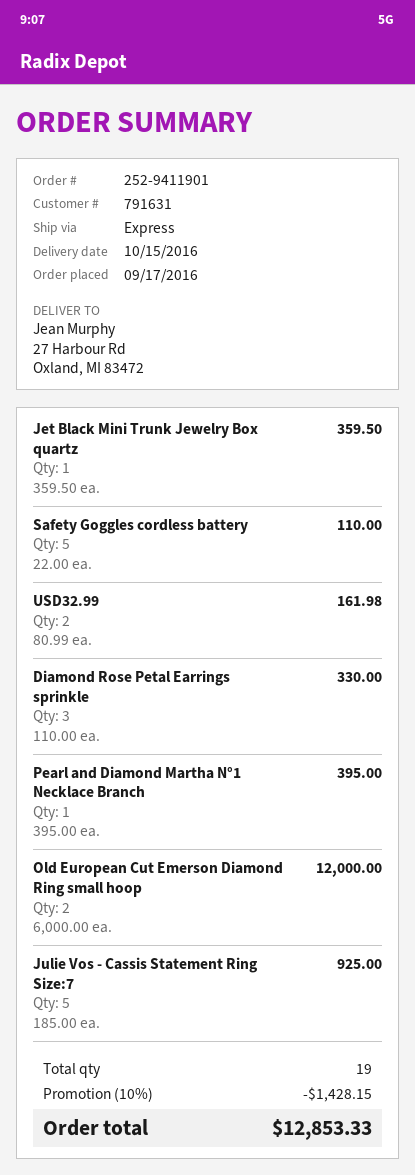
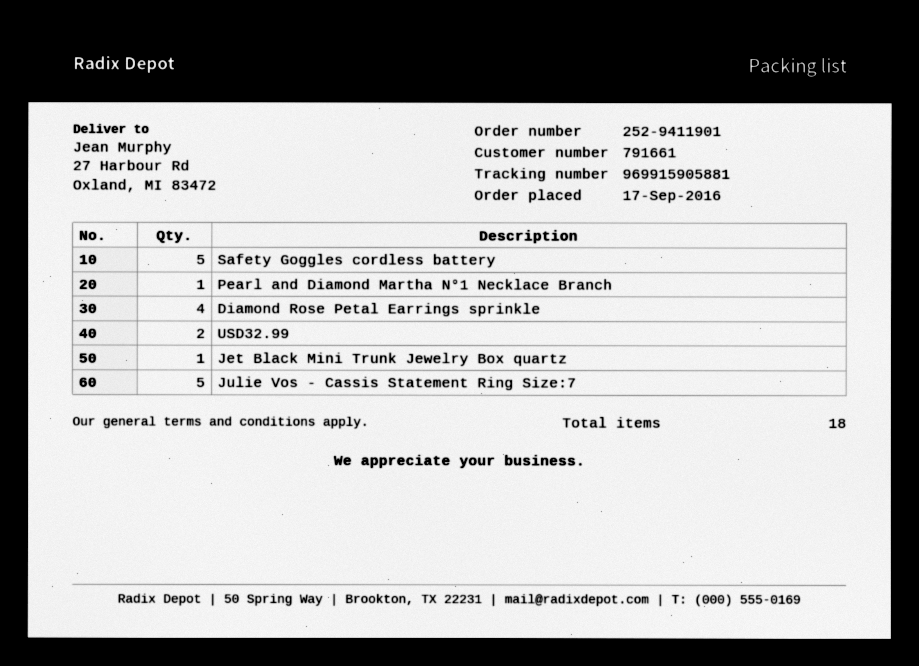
customer number: 791631 -> 791661
Diamond Rose Petal Earrings sprinkle: 3 -> 4
Old European Cut Emerson Diamond Ring small hoop: 2 -> none
total quantity: 19 -> 18

